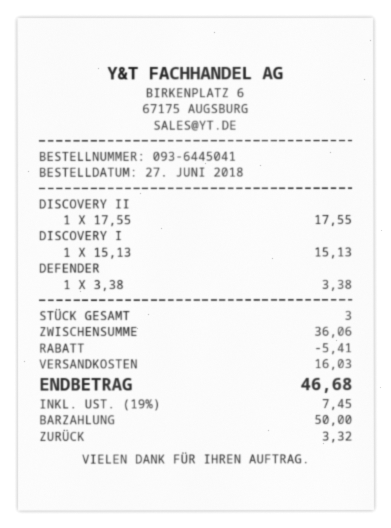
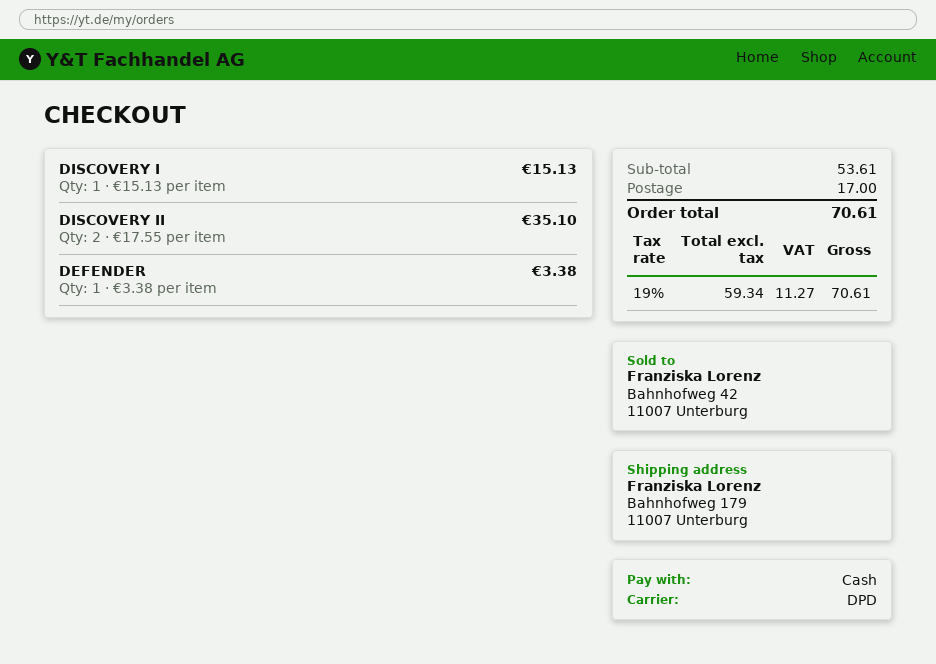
DISCOVERY II: 1 x 17.55 = 17.55 -> 2 x 17.55 = 35.10
subtotal: 36.06 -> 53.61
discount: 5.41 -> none
shipping: 16.03 -> 17.00
tax: 19% = 7.45 -> 19% = 11.27
total: 46.68 -> 70.61

